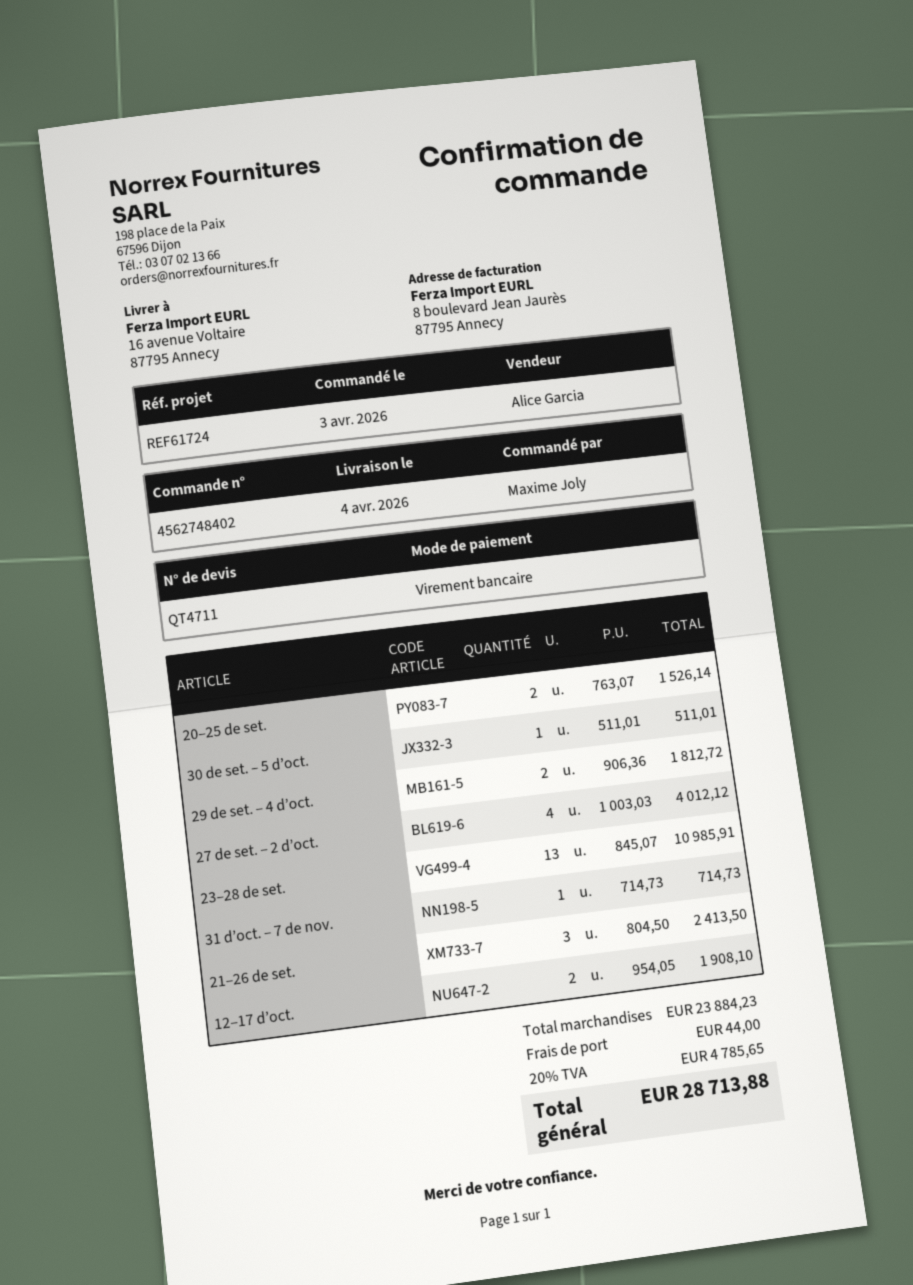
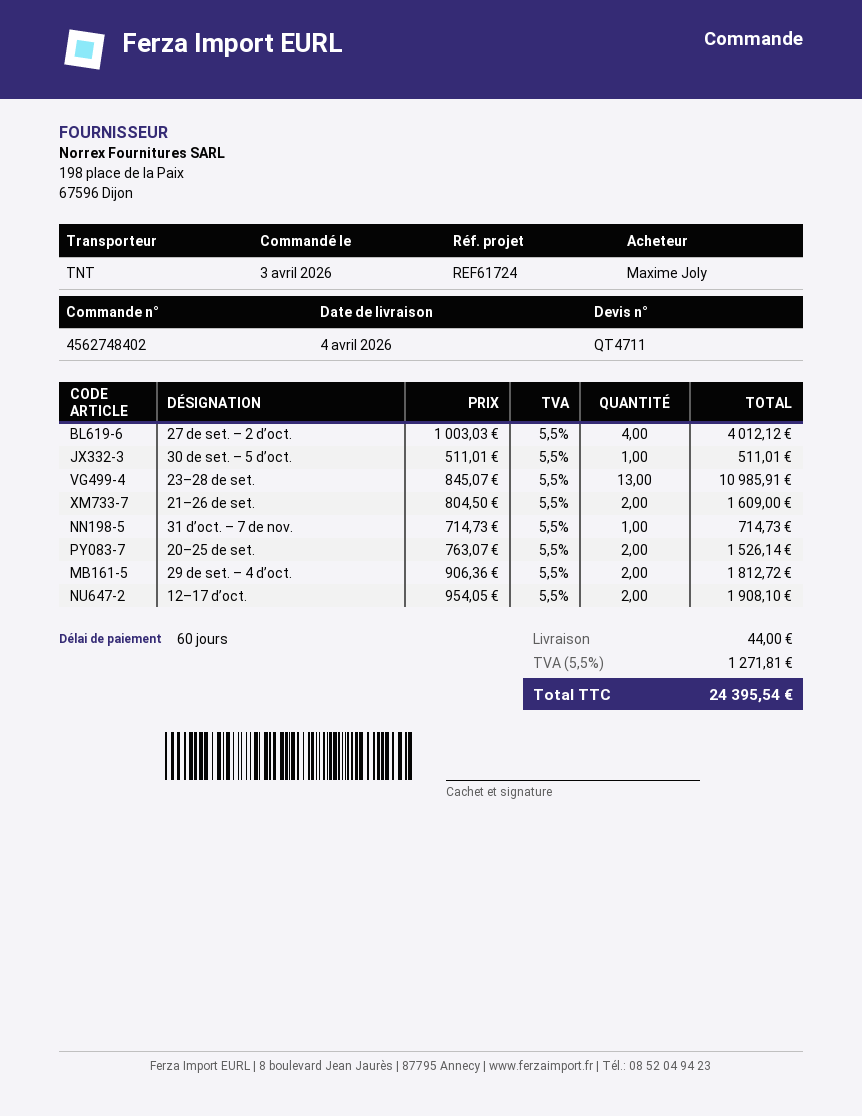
21–26 de set.: 3 x 804.50 = 2413.50 -> 2 x 804.50 = 1609.00
tax: 20% = 4785.65 -> 5.5% = 1271.81
total: 28713.88 -> 24395.54

